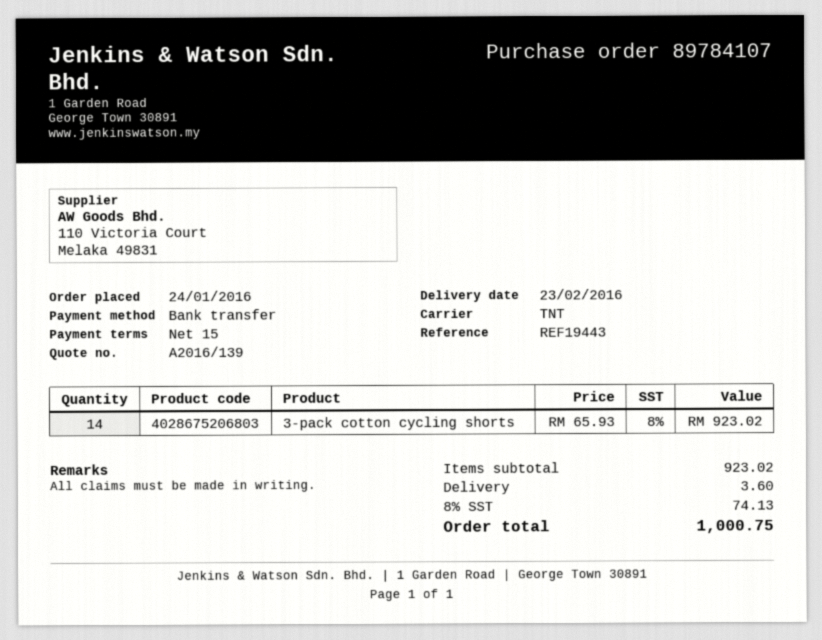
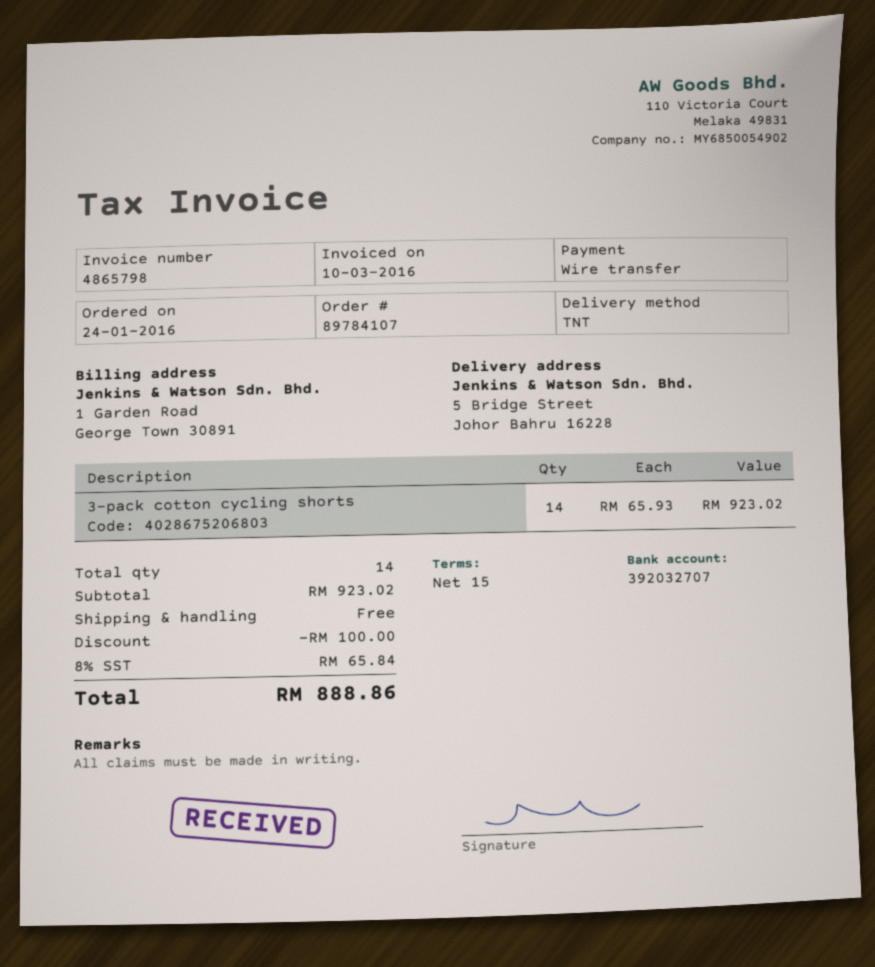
discount: none -> 100.00
shipping: 3.60 -> 0.00
tax: 8% = 74.13 -> 8% = 65.84
total: 1000.75 -> 888.86

